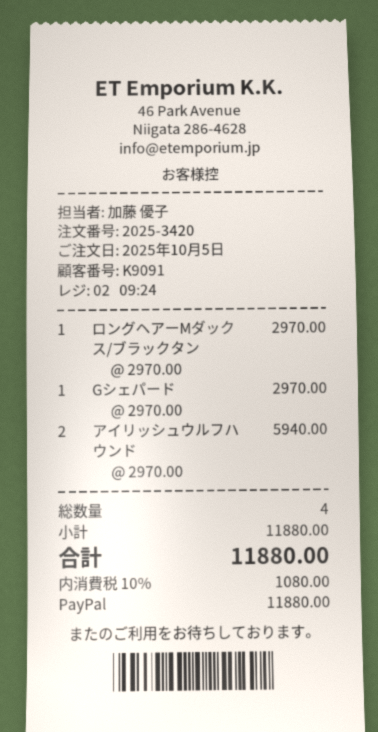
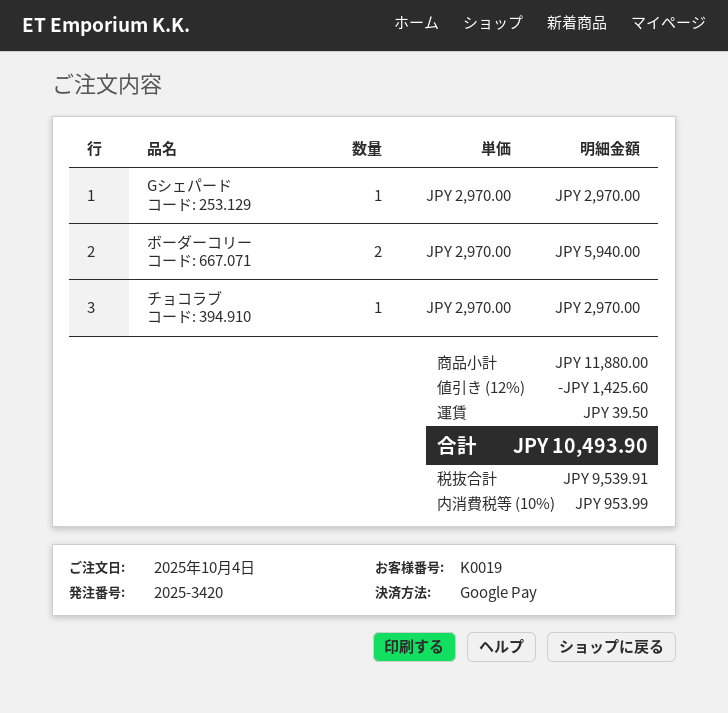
order date: 2025-10-05 -> 2025-10-04
customer number: K9091 -> K0019
payment method: PayPal -> Google Pay
ロングヘアーMダックス/ブラックタン: 1 x 2970.00 = 2970.00 -> none
アイリッシュウルフハウンド: 2 x 2970.00 = 5940.00 -> none
ボーダーコリー: none -> 2 x 2970.00 = 5940.00
チョコラブ: none -> 1 x 2970.00 = 2970.00
discount: none -> 12% = 1425.60
shipping: none -> 39.50
tax: 10% = 1080.00 -> 10% = 953.99
total: 11880.00 -> 10493.90

